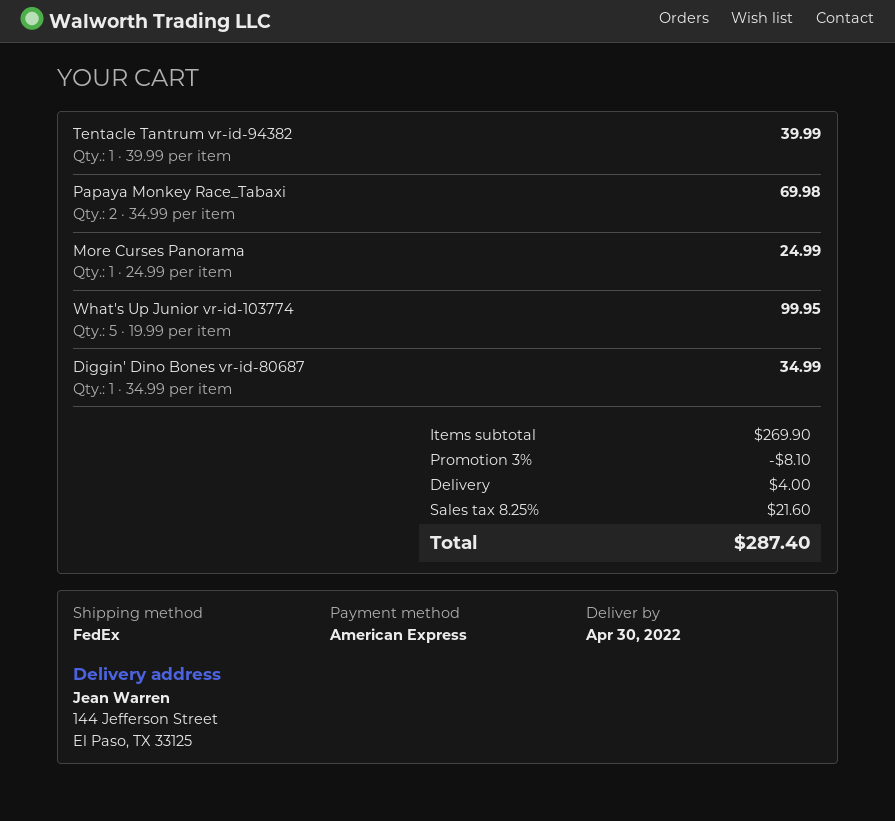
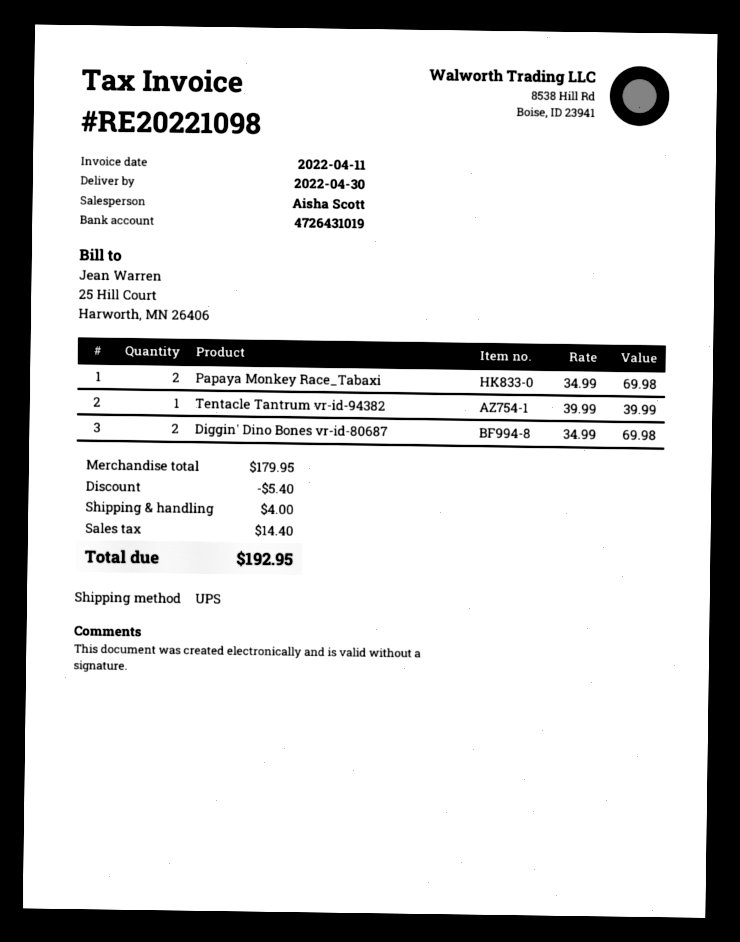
shipping method: FedEx -> UPS
More Curses Panorama: 1 x 24.99 = 24.99 -> none
What's Up Junior vr-id-103774: 5 x 19.99 = 99.95 -> none
Diggin' Dino Bones vr-id-80687: 1 x 34.99 = 34.99 -> 2 x 34.99 = 69.98
subtotal: 269.90 -> 179.95
discount: 8.10 -> 5.40
tax: 21.60 -> 14.40
total: 287.40 -> 192.95

